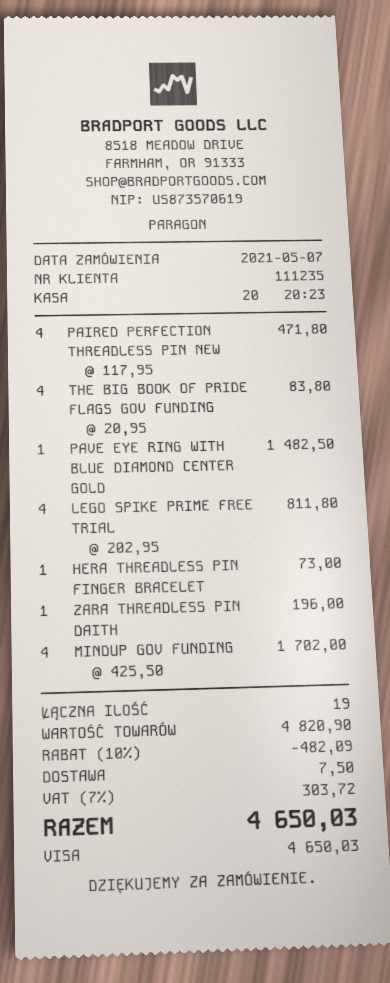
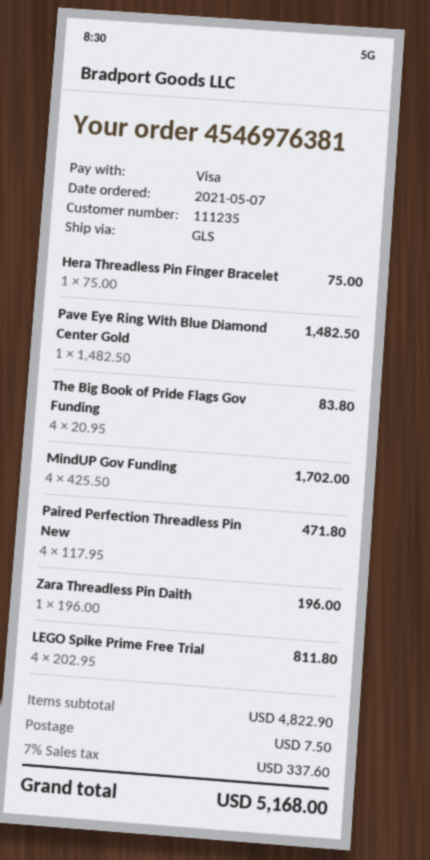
HERA THREADLESS PIN FINGER BRACELET: 1 x 73.00 = 73.00 -> 1 x 75.00 = 75.00
subtotal: 4820.90 -> 4822.90
discount: 10% = 482.09 -> none
tax: 7% = 303.72 -> 7% = 337.60
total: 4650.03 -> 5168.00

